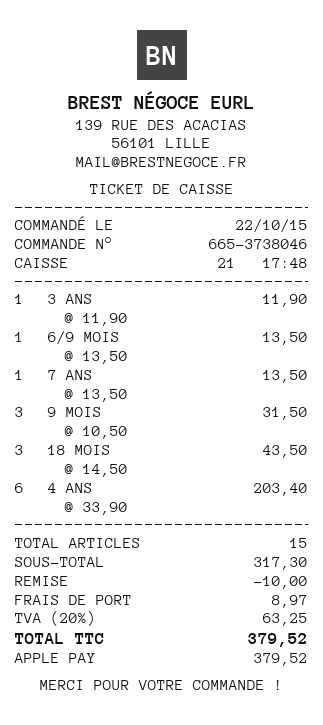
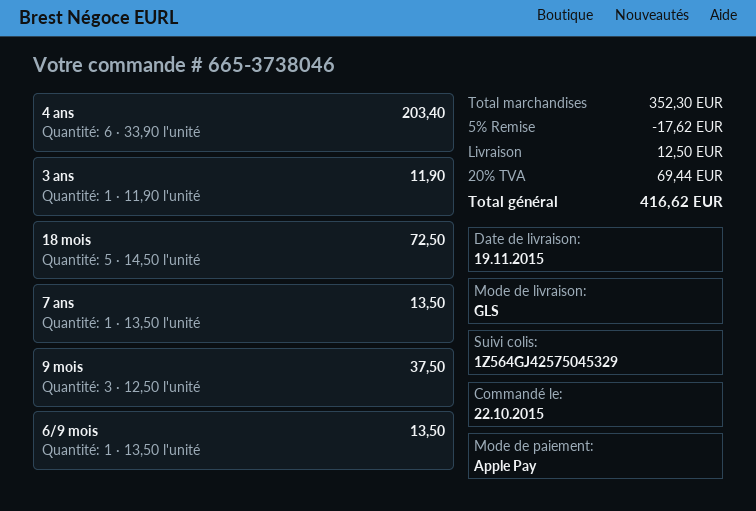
9 MOIS: 3 x 10.50 = 31.50 -> 3 x 12.50 = 37.50
18 MOIS: 3 x 14.50 = 43.50 -> 5 x 14.50 = 72.50
subtotal: 317.30 -> 352.30
discount: 10.00 -> 17.62
shipping: 8.97 -> 12.50
tax: 20% = 63.25 -> 20% = 69.44
total: 379.52 -> 416.62

